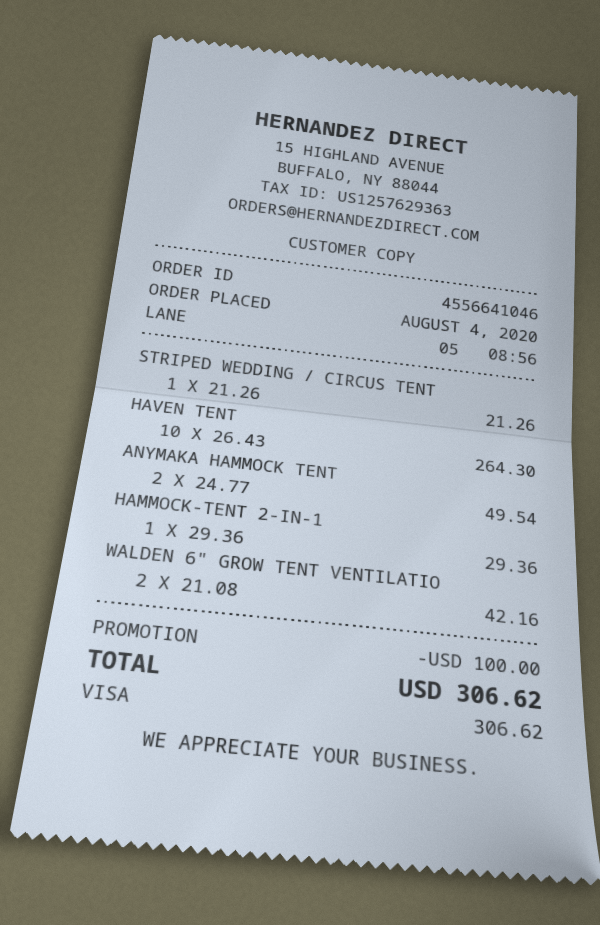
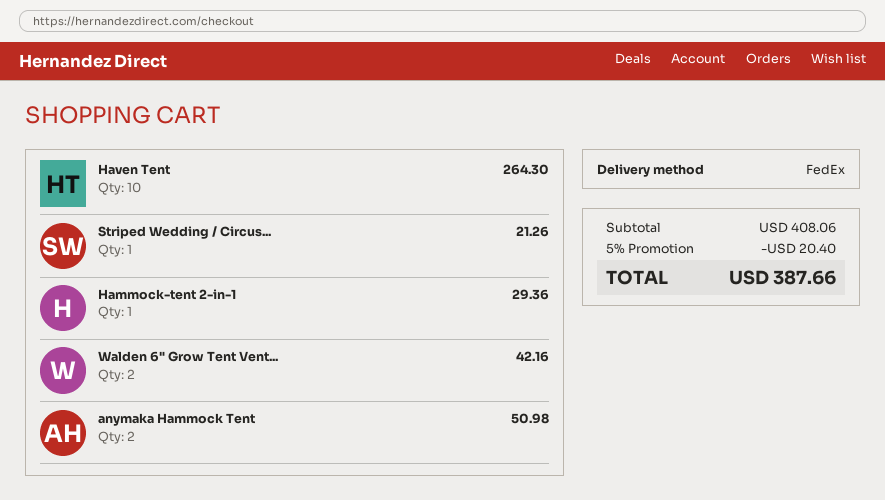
ANYMAKA HAMMOCK TENT: 2 for 49.54 -> 2 for 50.98
discount: 100.00 -> 20.40
total: 306.62 -> 387.66

